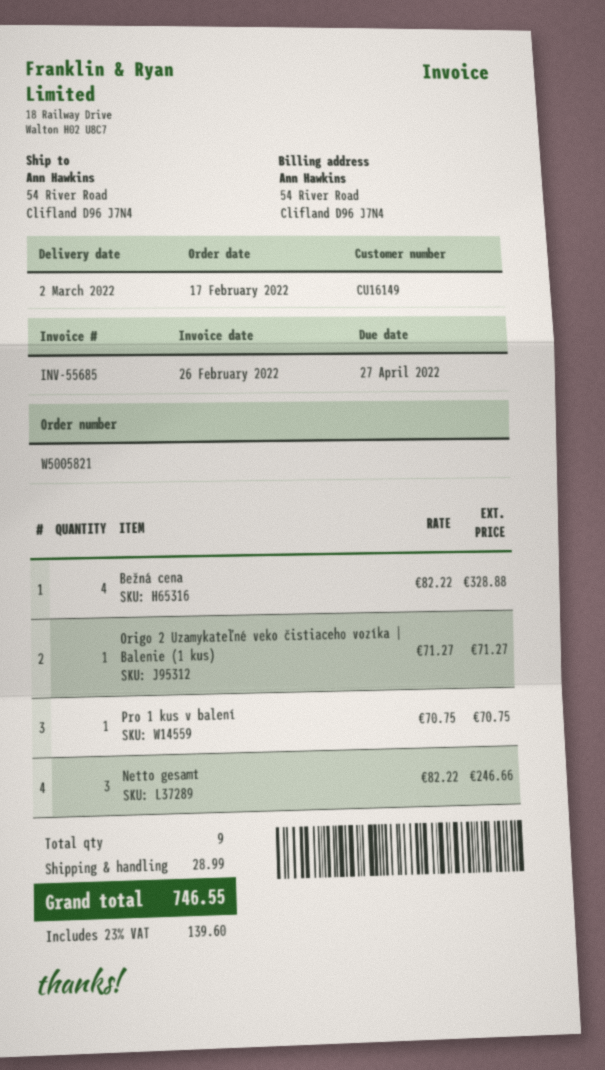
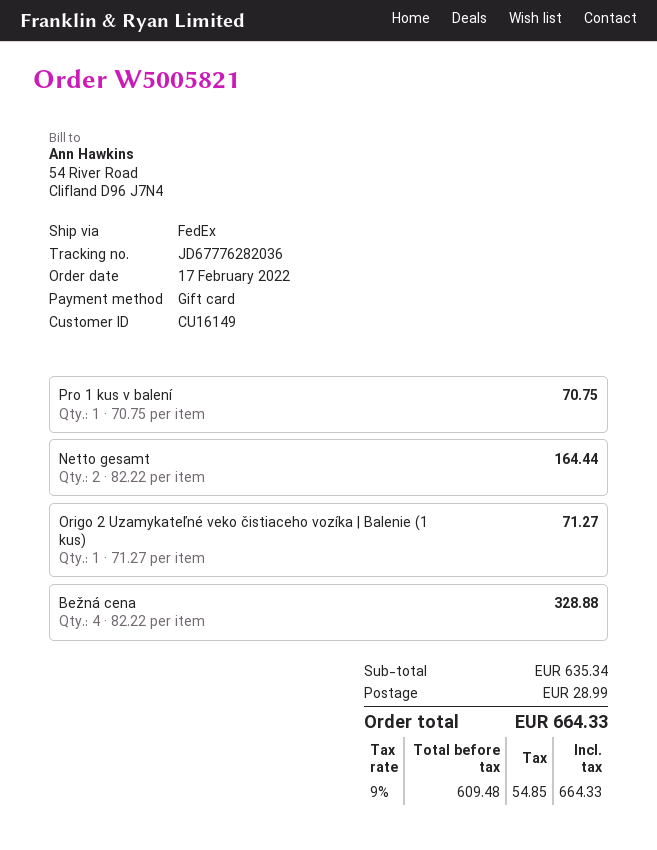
Netto gesamt: 3 x 82.22 = 246.66 -> 2 x 82.22 = 164.44
tax: 23% = 139.60 -> 9% = 54.85
total: 746.55 -> 664.33

